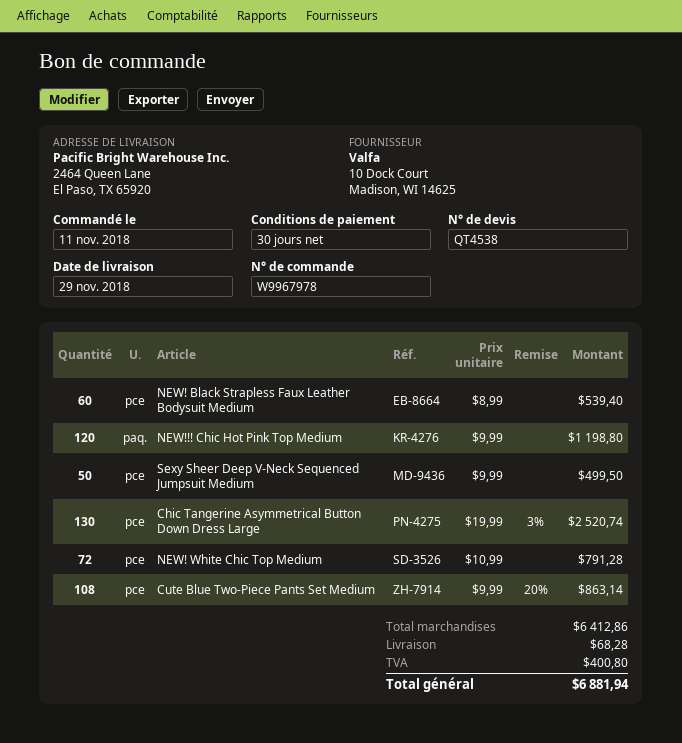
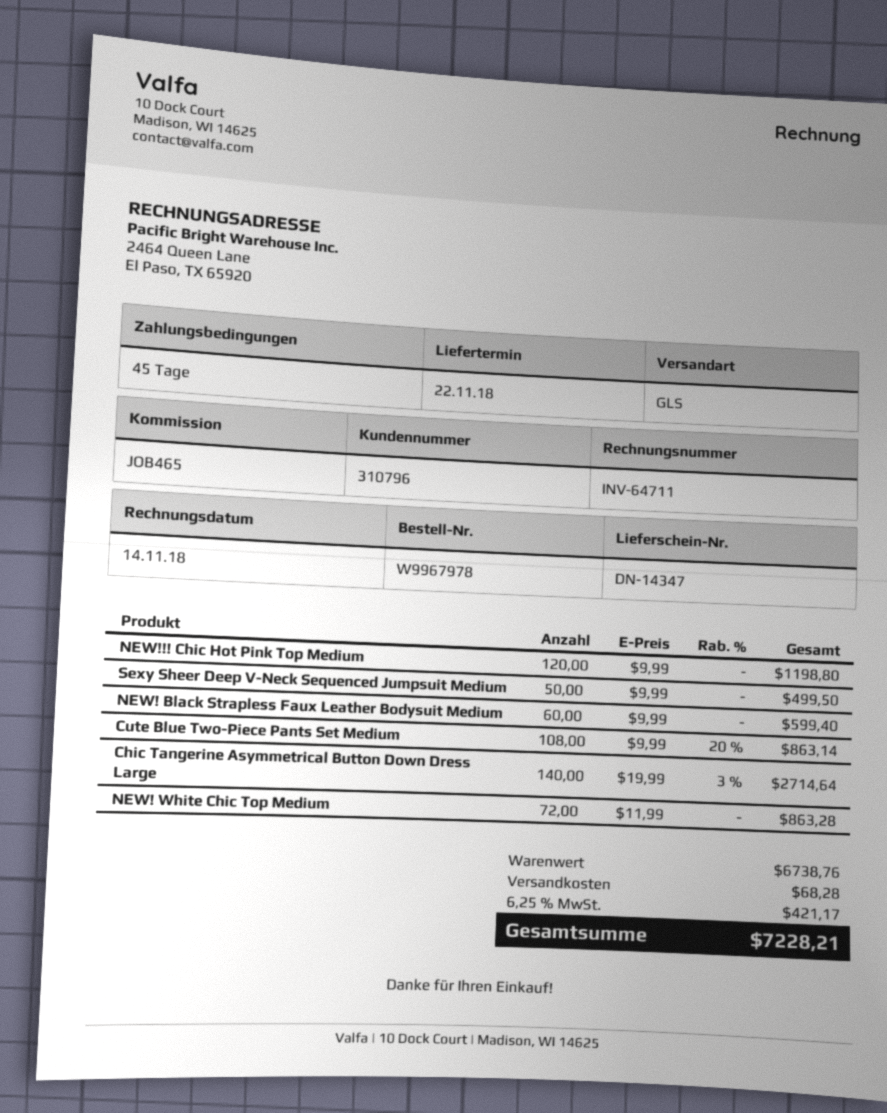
delivery date: 2018-11-29 -> 2018-11-22
payment terms: 30 days -> 45 days
NEW! Black Strapless Faux Leather Bodysuit Medium: 60 x 8.99 = 539.40 -> 60 x 9.99 = 599.40
Chic Tangerine Asymmetrical Button Down Dress Large: 130 x 19.99 - 3% = 2520.74 -> 140 x 19.99 - 3% = 2714.64
NEW! White Chic Top Medium: 72 x 10.99 = 791.28 -> 72 x 11.99 = 863.28
subtotal: 6412.86 -> 6738.76
tax: 400.80 -> 421.17
total: 6881.94 -> 7228.21

